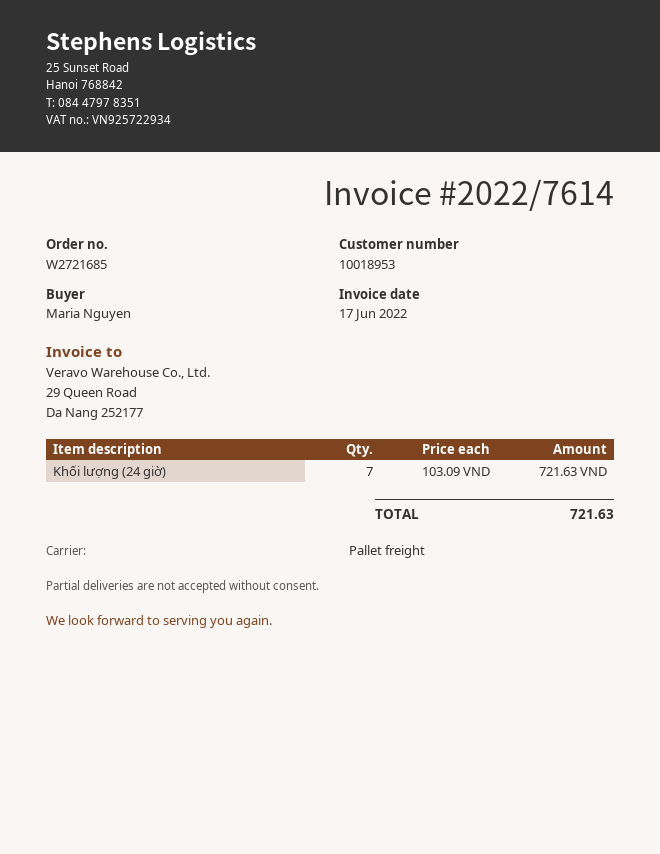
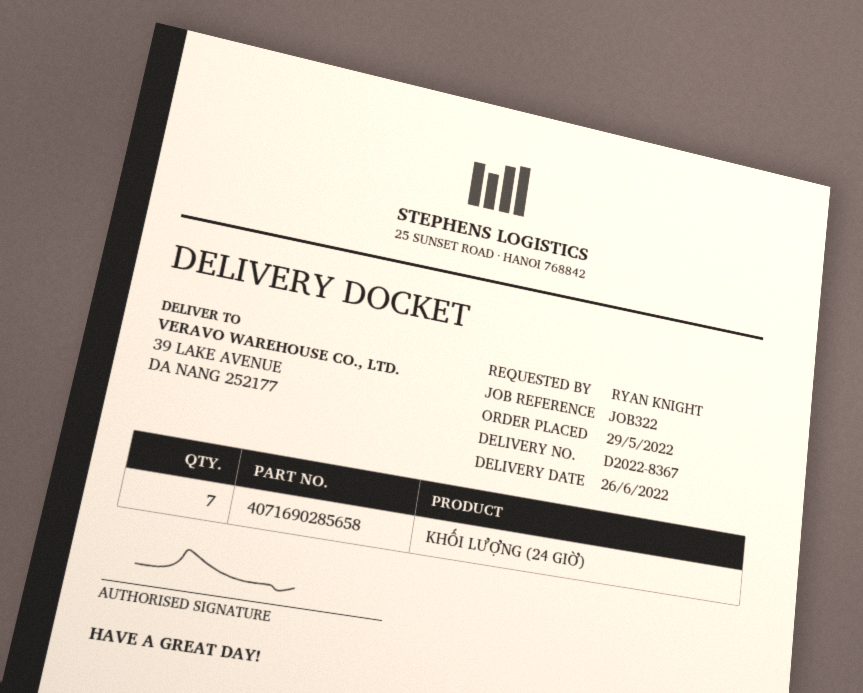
ordered by: Maria Nguyen -> RYAN KNIGHT

